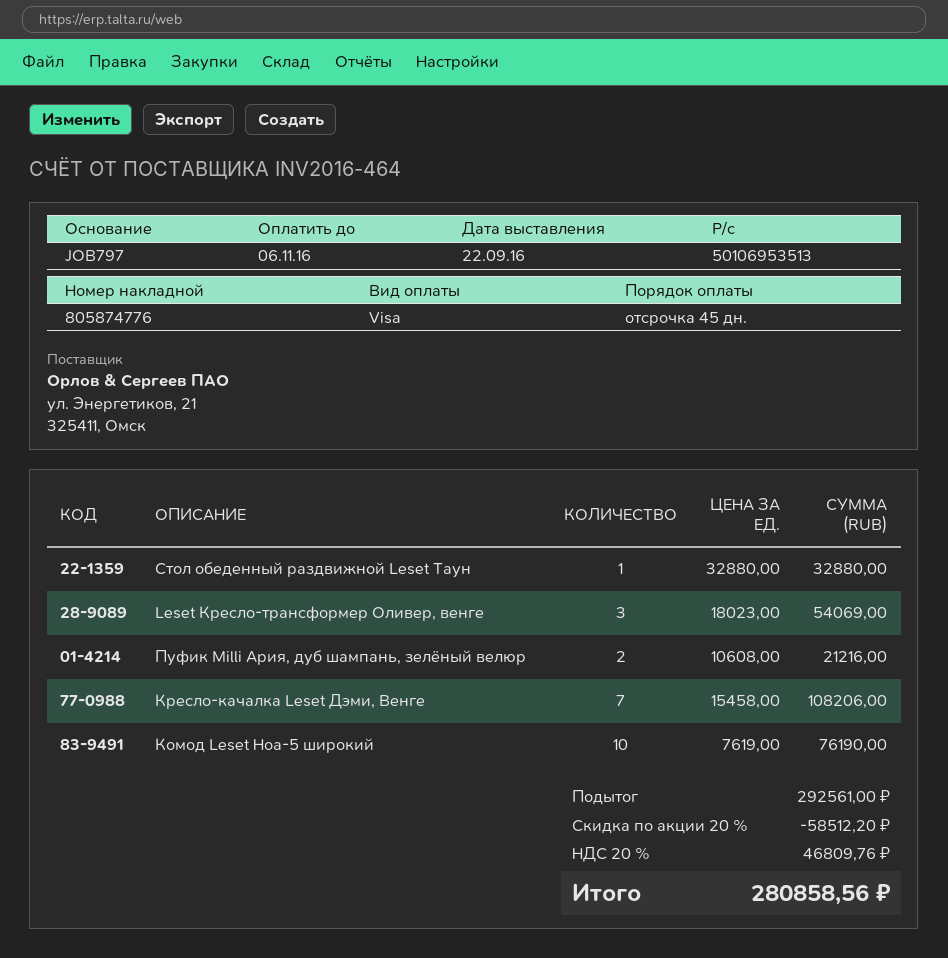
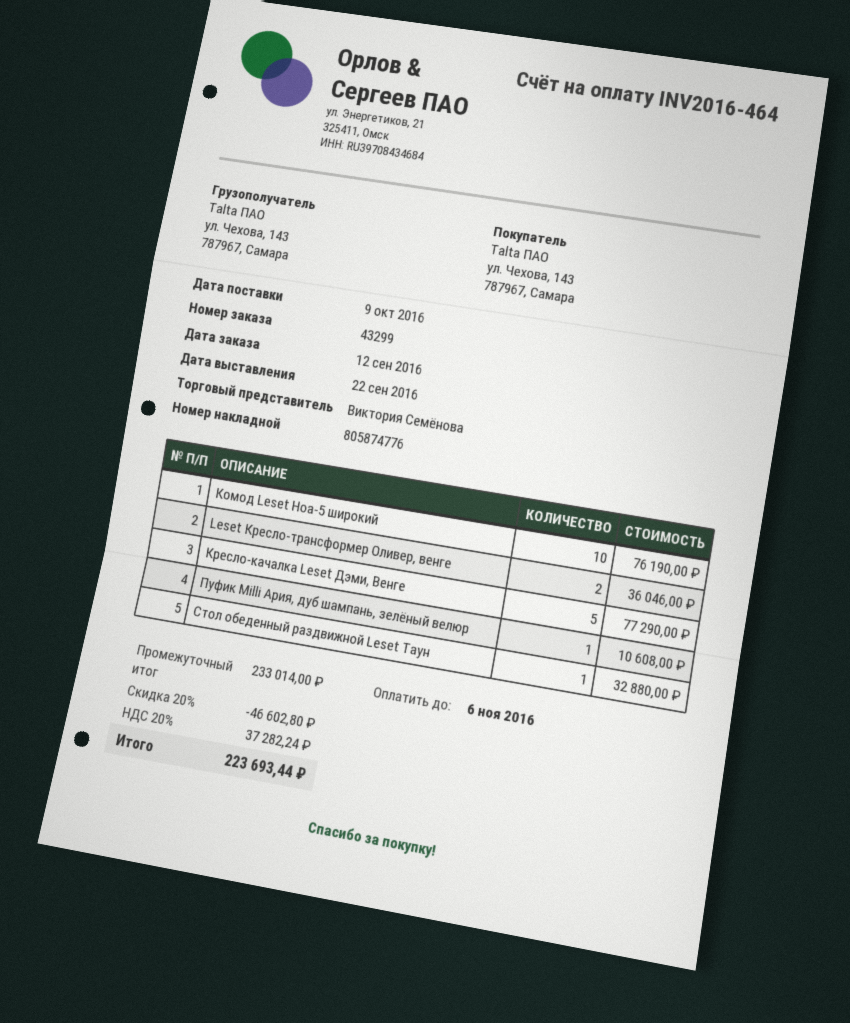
Leset Кресло-трансформер Оливер, венге: 3 for 54069.00 -> 2 for 36046.00
Пуфик Milli Ария, дуб шампань, зелёный велюр: 2 for 21216.00 -> 1 for 10608.00
Кресло-качалка Leset Дэми, Венге: 7 for 108206.00 -> 5 for 77290.00
subtotal: 292561.00 -> 233014.00
discount: 20% = 58512.20 -> 20% = 46602.80
tax: 20% = 46809.76 -> 20% = 37282.24
total: 280858.56 -> 223693.44

